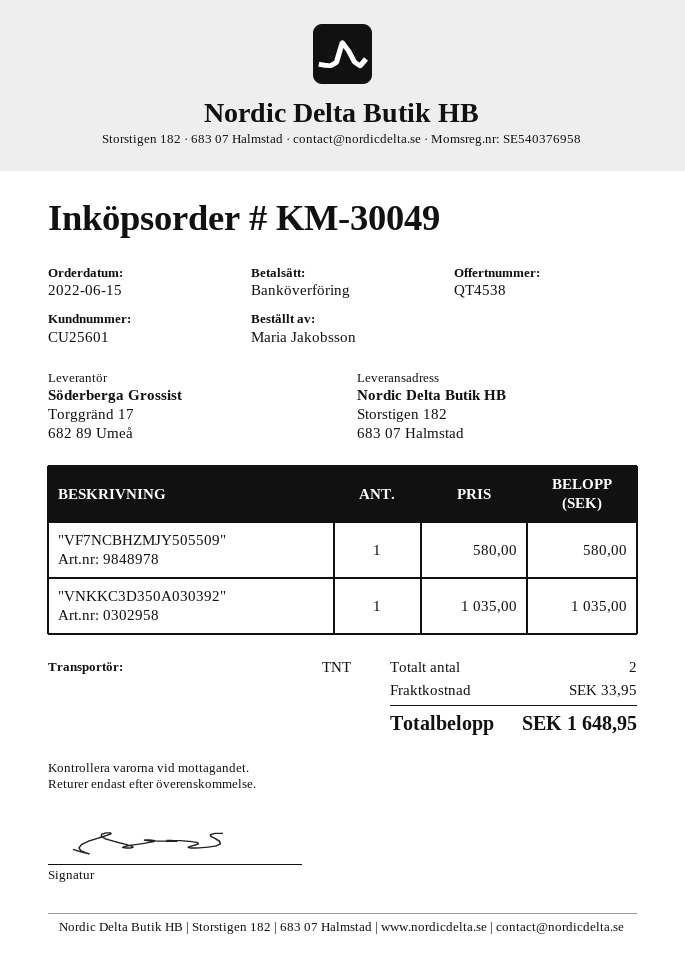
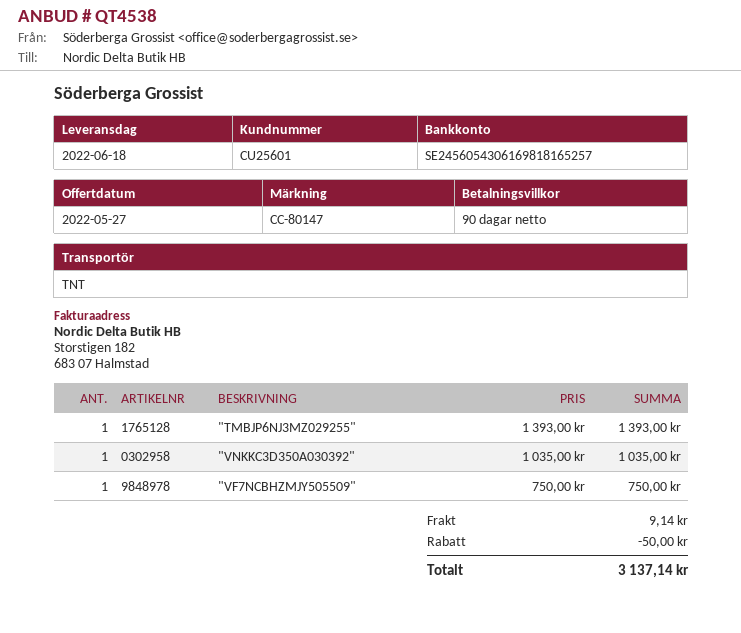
"VF7NCBHZMJY505509": 1 x 580.00 = 580.00 -> 1 x 750.00 = 750.00
"TMBJP6NJ3MZ029255": none -> 1 x 1393.00 = 1393.00
discount: none -> 50.00
shipping: 33.95 -> 9.14
total: 1648.95 -> 3137.14

